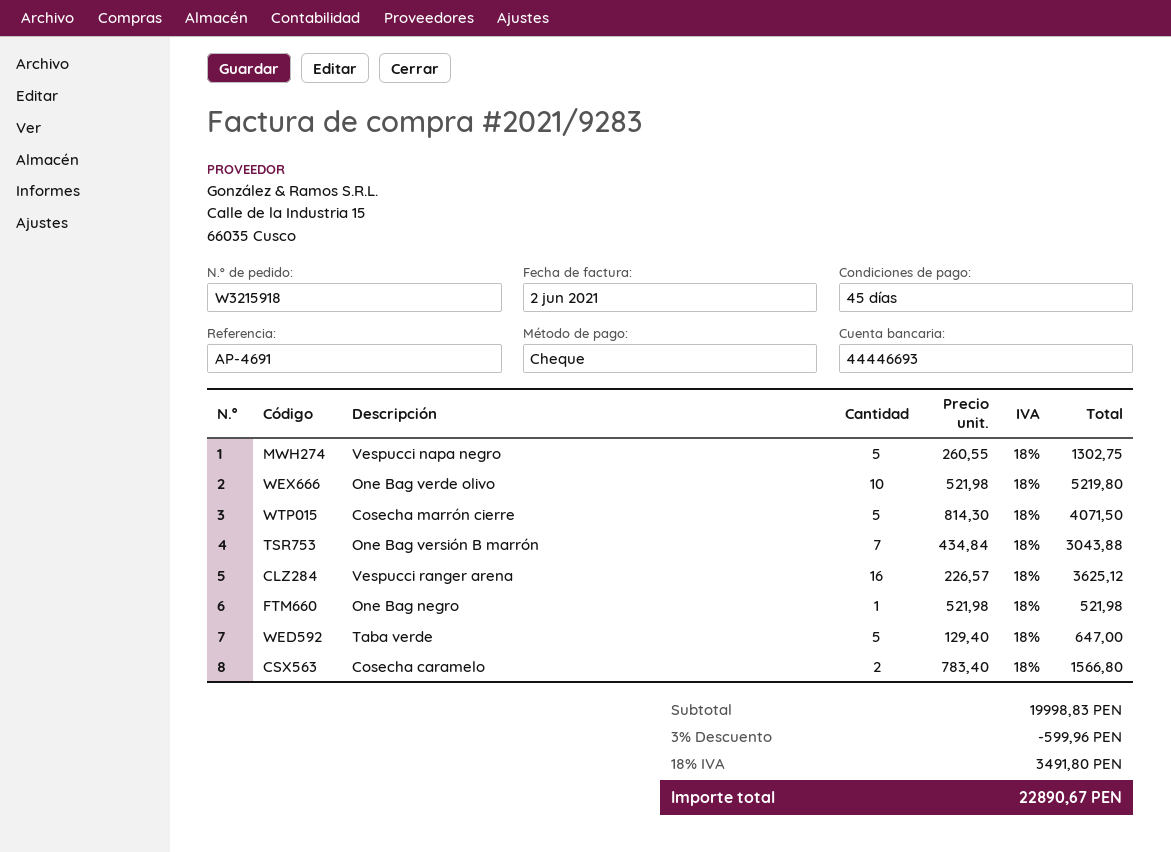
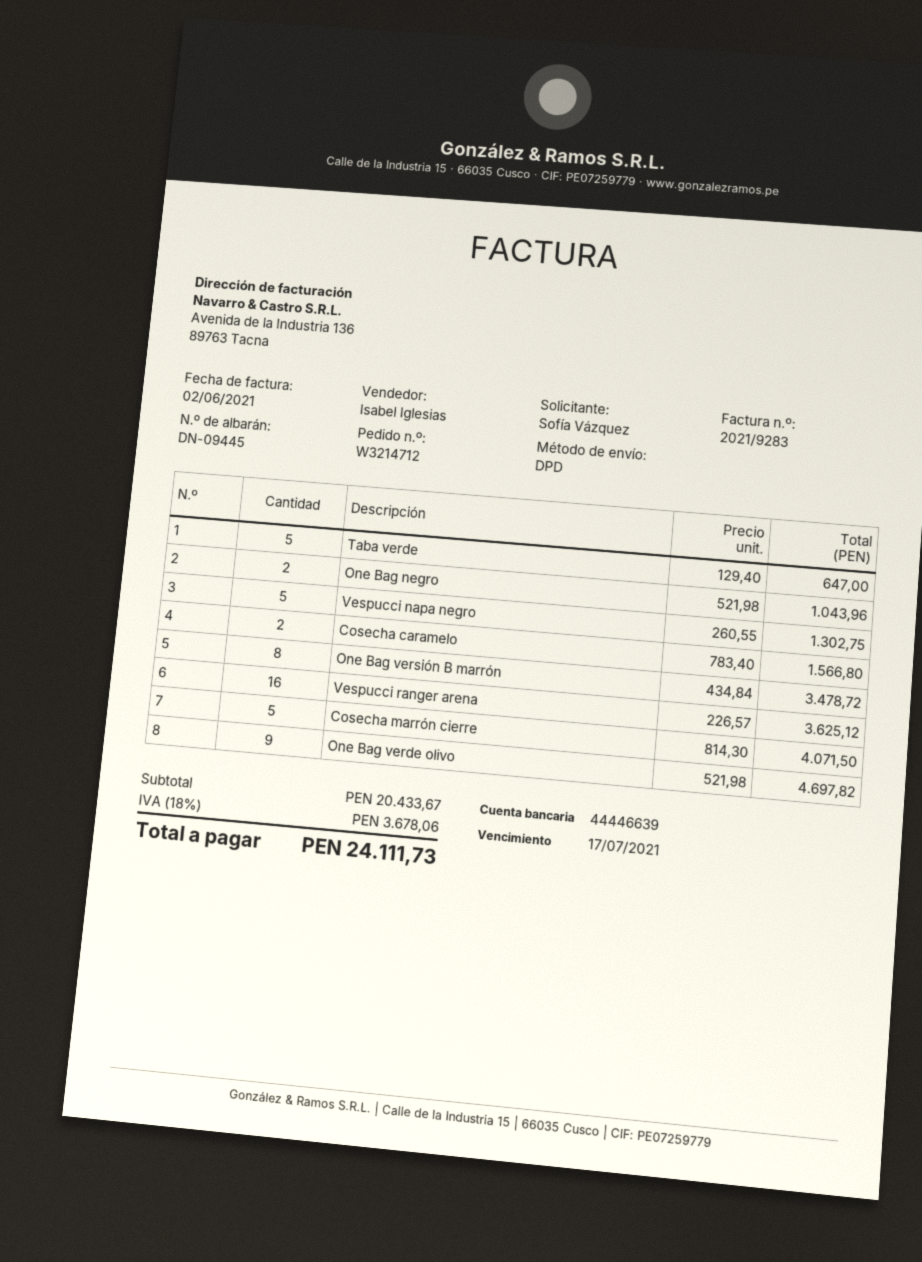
order number: W3215918 -> W3214712
bank account: 44446693 -> 44446639
One Bag verde olivo: 10 x 521.98 = 5219.80 -> 9 x 521.98 = 4697.82
One Bag versión B marrón: 7 x 434.84 = 3043.88 -> 8 x 434.84 = 3478.72
One Bag negro: 1 x 521.98 = 521.98 -> 2 x 521.98 = 1043.96
subtotal: 19998.83 -> 20433.67
discount: 3% = 599.96 -> none
tax: 18% = 3491.80 -> 18% = 3678.06
total: 22890.67 -> 24111.73

